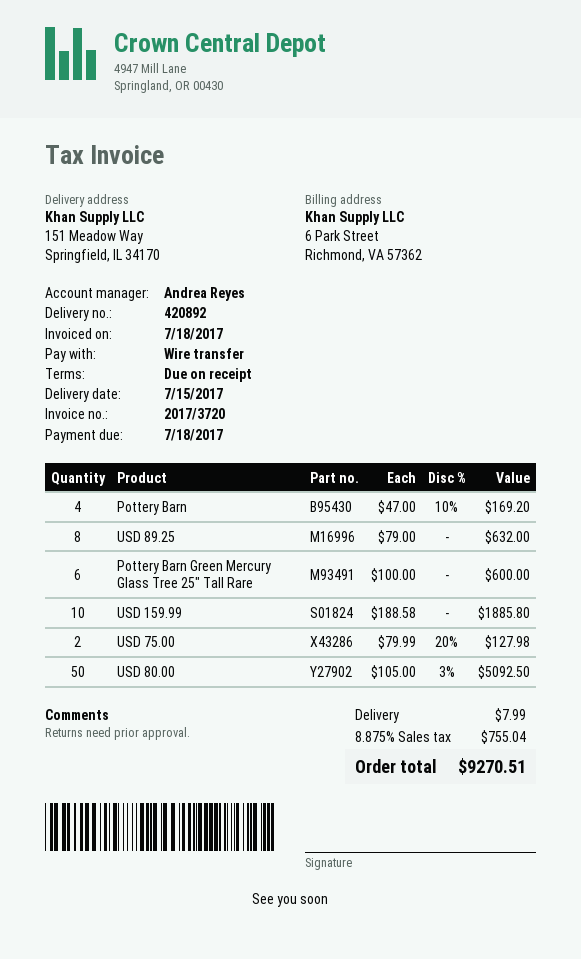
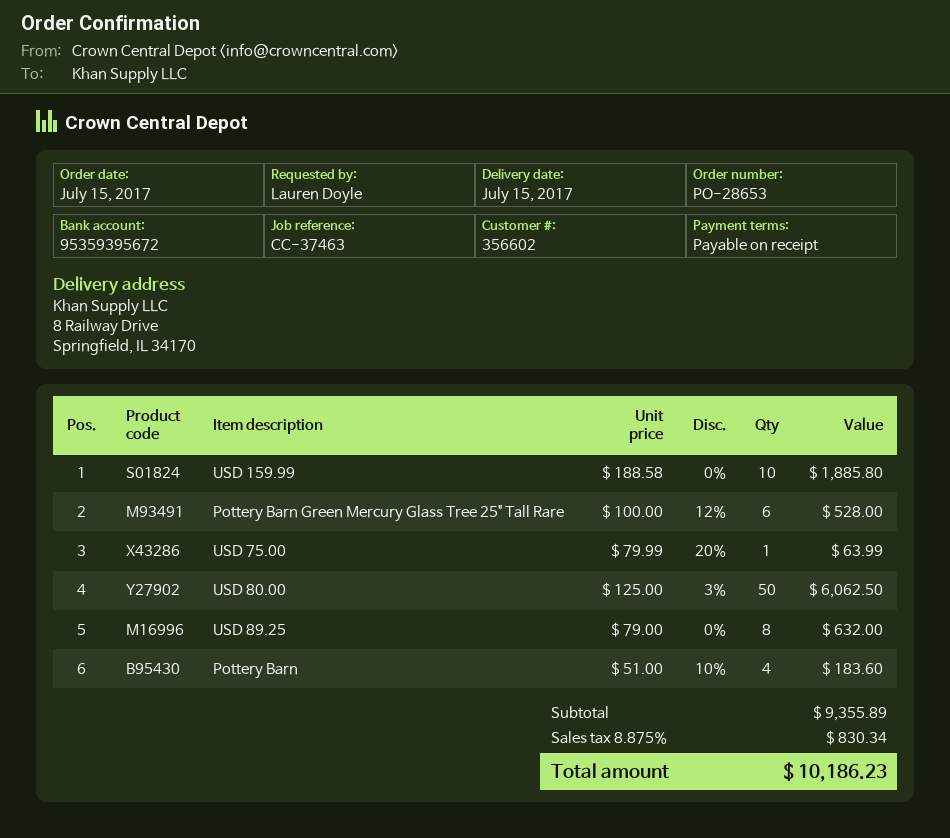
ship to: 151 Meadow Way, Springfield, IL 34170 -> 8 Railway Drive, Springfield, IL 34170
Pottery Barn: 4 x 47.00 - 10% = 169.20 -> 4 x 51.00 - 10% = 183.60
Pottery Barn Green Mercury Glass Tree 25" Tall Rare: 6 x 100.00 = 600.00 -> 6 x 100.00 - 12% = 528.00
USD 75.00: 2 x 79.99 - 20% = 127.98 -> 1 x 79.99 - 20% = 63.99
USD 80.00: 50 x 105.00 - 3% = 5092.50 -> 50 x 125.00 - 3% = 6062.50
shipping: 7.99 -> none
tax: 8.875% = 755.04 -> 8.875% = 830.34
total: 9270.51 -> 10186.23

